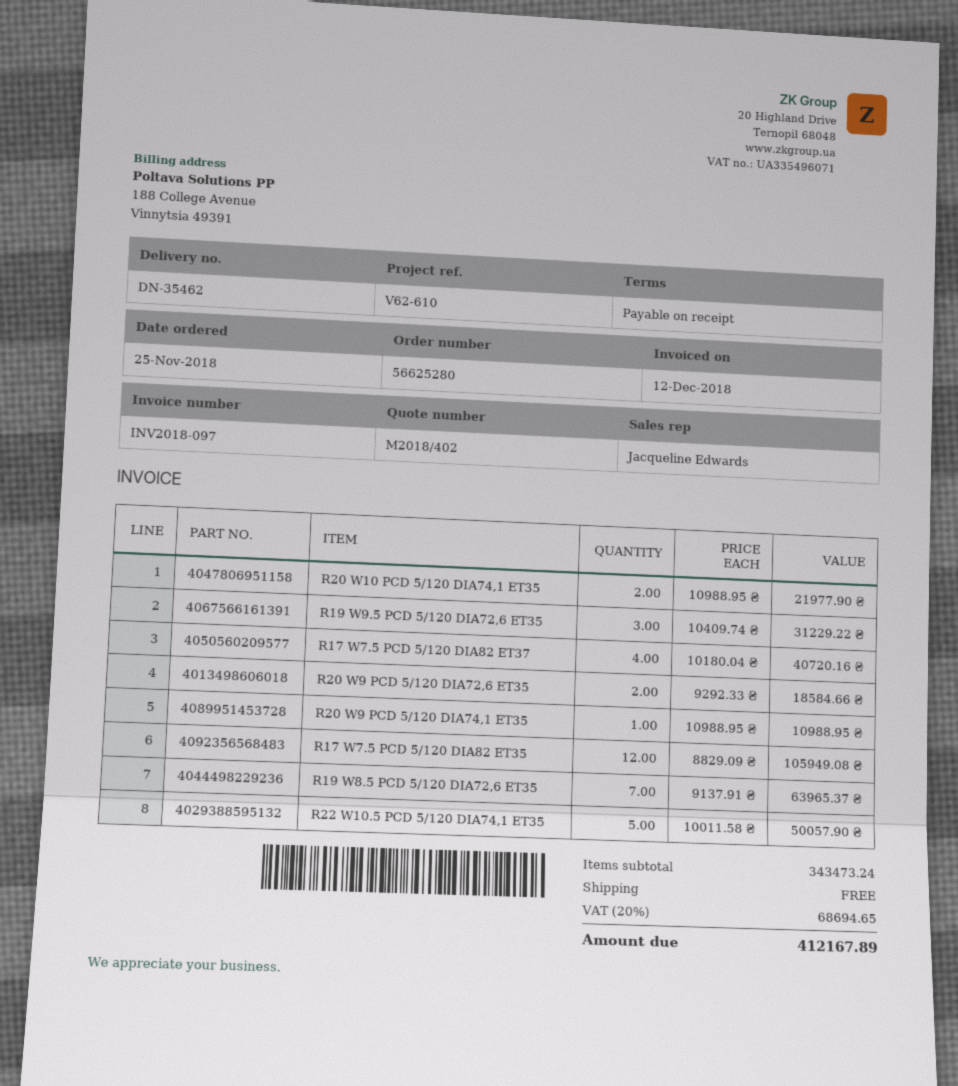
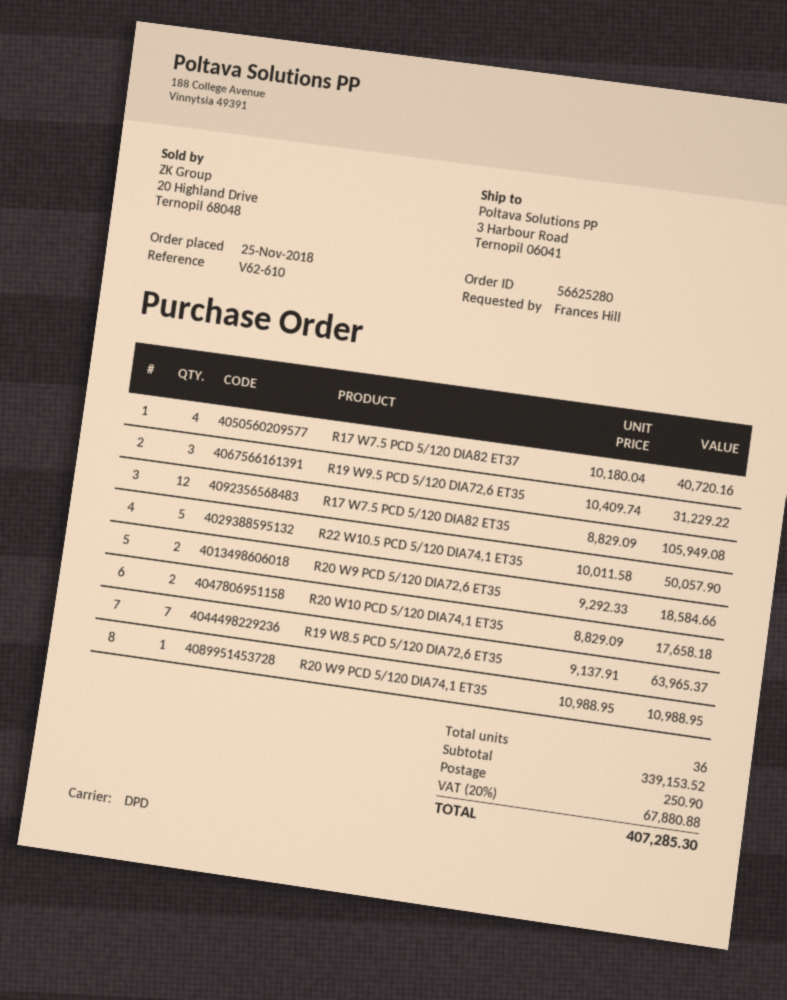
R20 W10 PCD 5/120 DIA74,1 ET35: 2 x 10988.95 = 21977.90 -> 2 x 8829.09 = 17658.18
subtotal: 343473.24 -> 339153.52
shipping: 0.00 -> 250.90
tax: 20% = 68694.65 -> 20% = 67880.88
total: 412167.89 -> 407285.30

